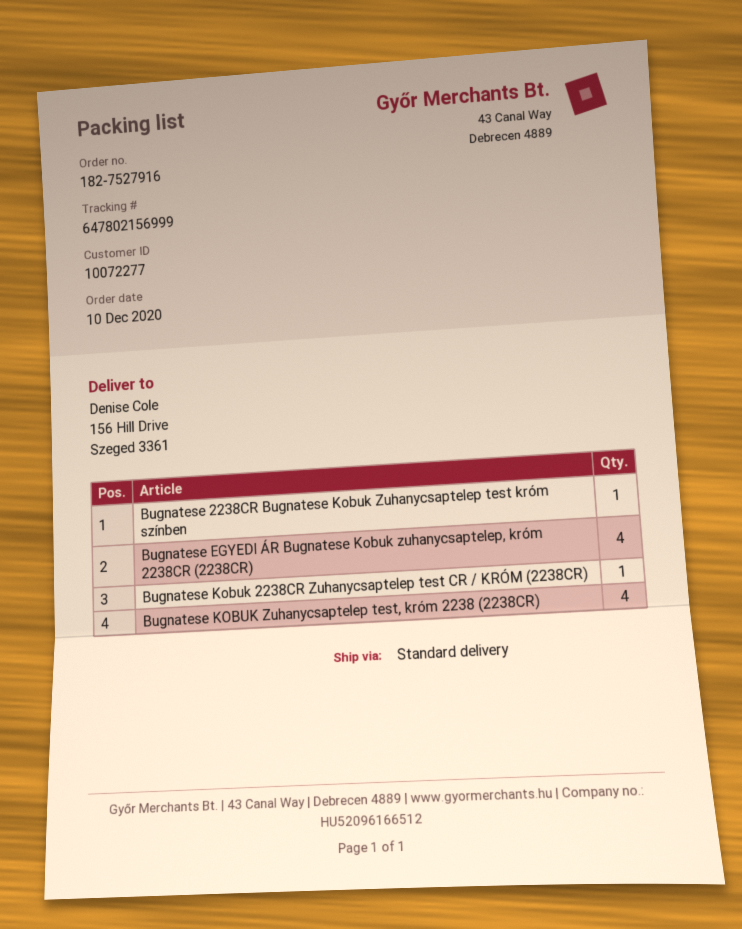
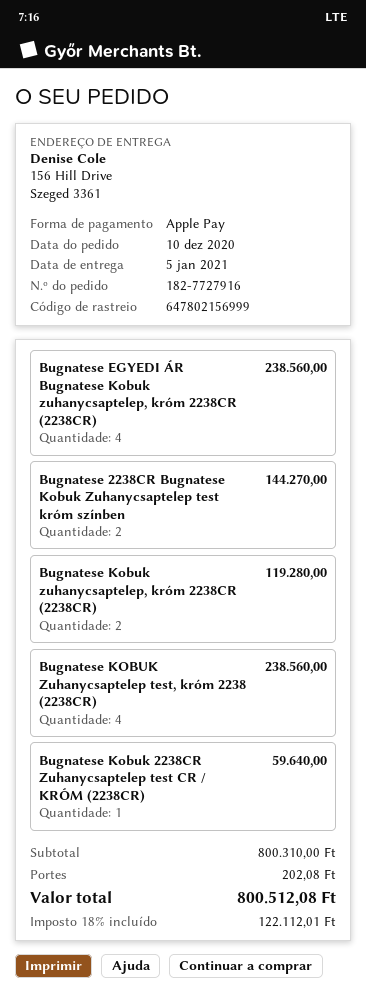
order number: 182-7527916 -> 182-7727916
Bugnatese 2238CR Bugnatese Kobuk Zuhanycsaptelep test króm színben: 1 -> 2
Bugnatese Kobuk zuhanycsaptelep, króm 2238CR (2238CR): none -> 2

